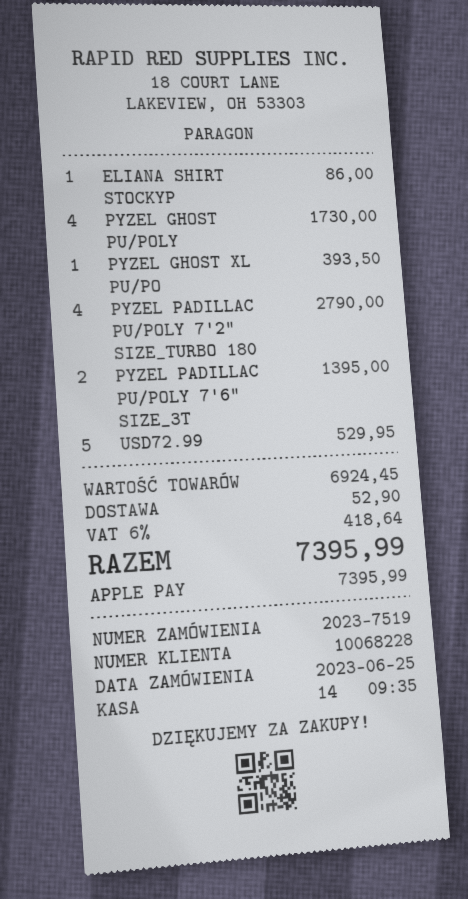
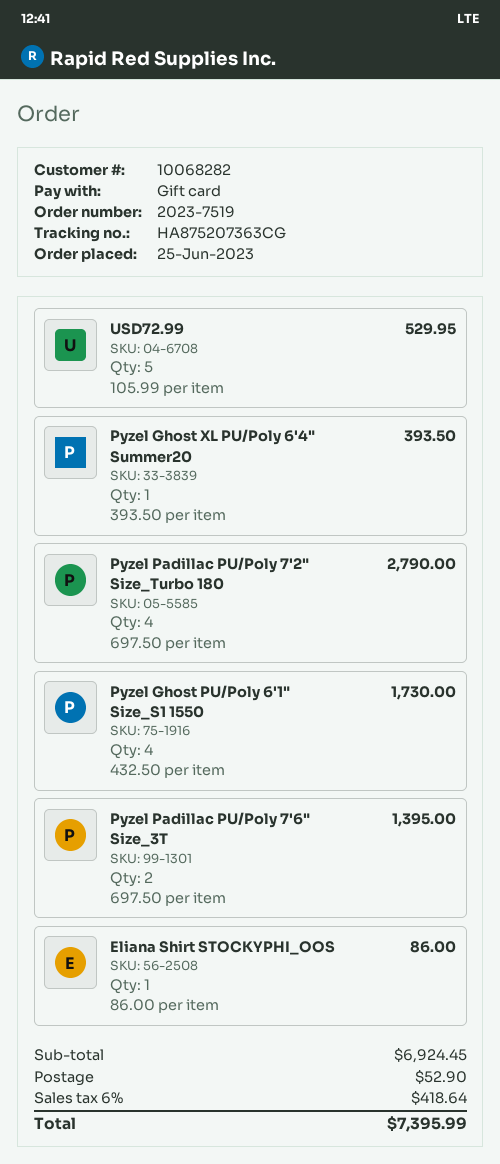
customer number: 10068228 -> 10068282
payment method: Apple Pay -> gift card

